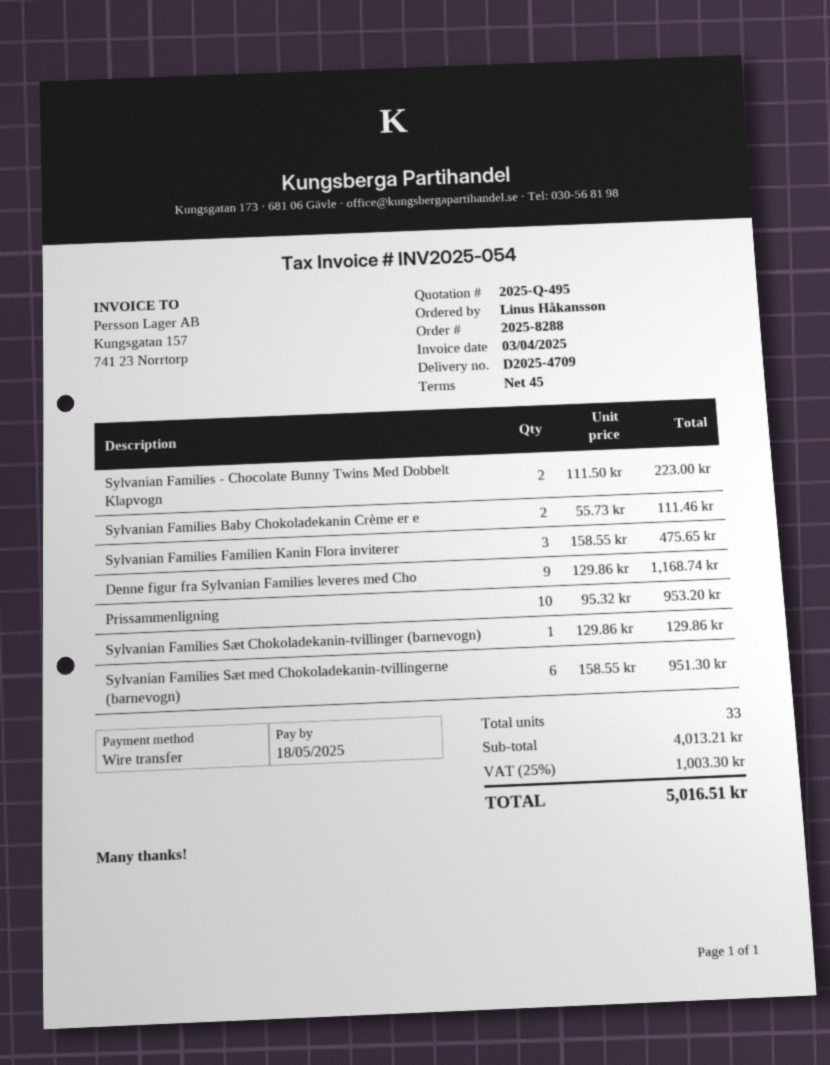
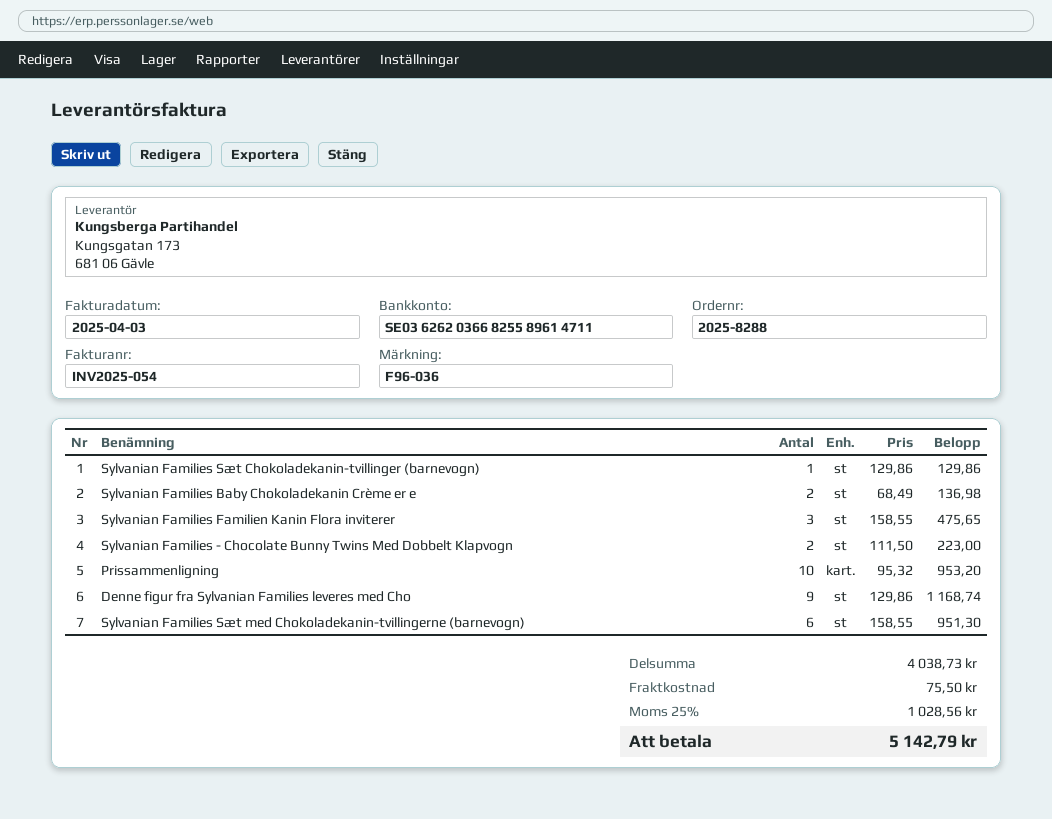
Sylvanian Families Baby Chokoladekanin Crème er e: 2 x 55.73 = 111.46 -> 2 x 68.49 = 136.98
subtotal: 4013.21 -> 4038.73
shipping: none -> 75.50
tax: 25% = 1003.30 -> 25% = 1028.56
total: 5016.51 -> 5142.79

